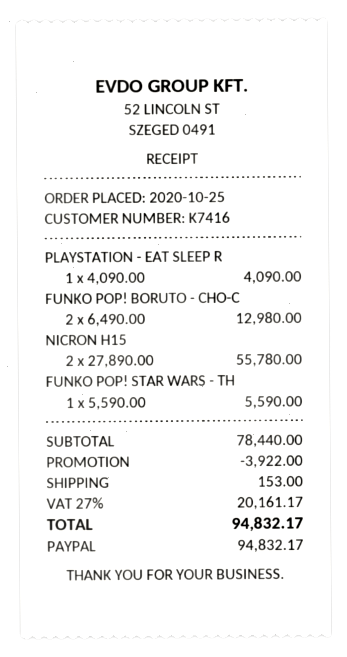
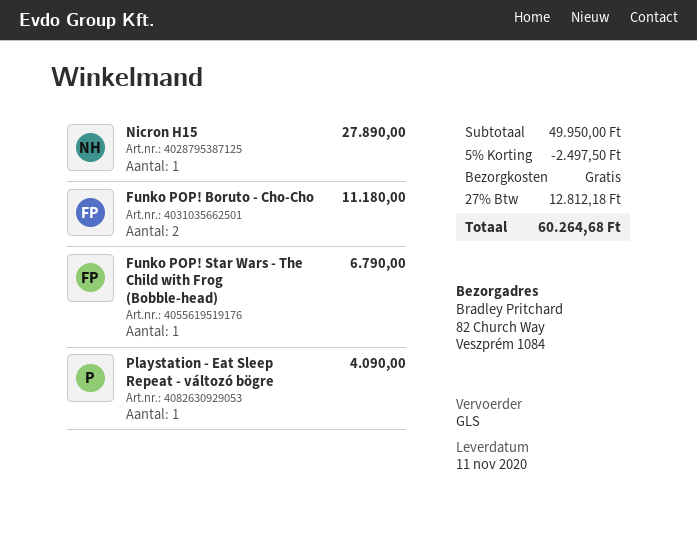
FUNKO POP! BORUTO - CHO-C: 2 for 12980.00 -> 2 for 11180.00
NICRON H15: 2 for 55780.00 -> 1 for 27890.00
FUNKO POP! STAR WARS - TH: 1 for 5590.00 -> 1 for 6790.00
subtotal: 78440.00 -> 49950.00
discount: 3922.00 -> 2497.50
shipping: 153.00 -> 0.00
tax: 27% = 20161.17 -> 27% = 12812.18
total: 94832.17 -> 60264.68

